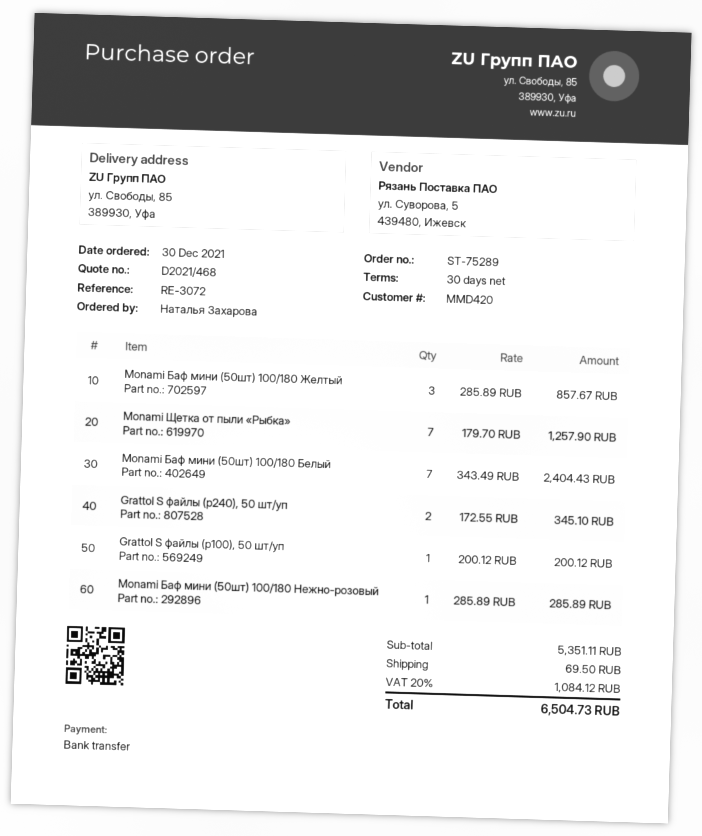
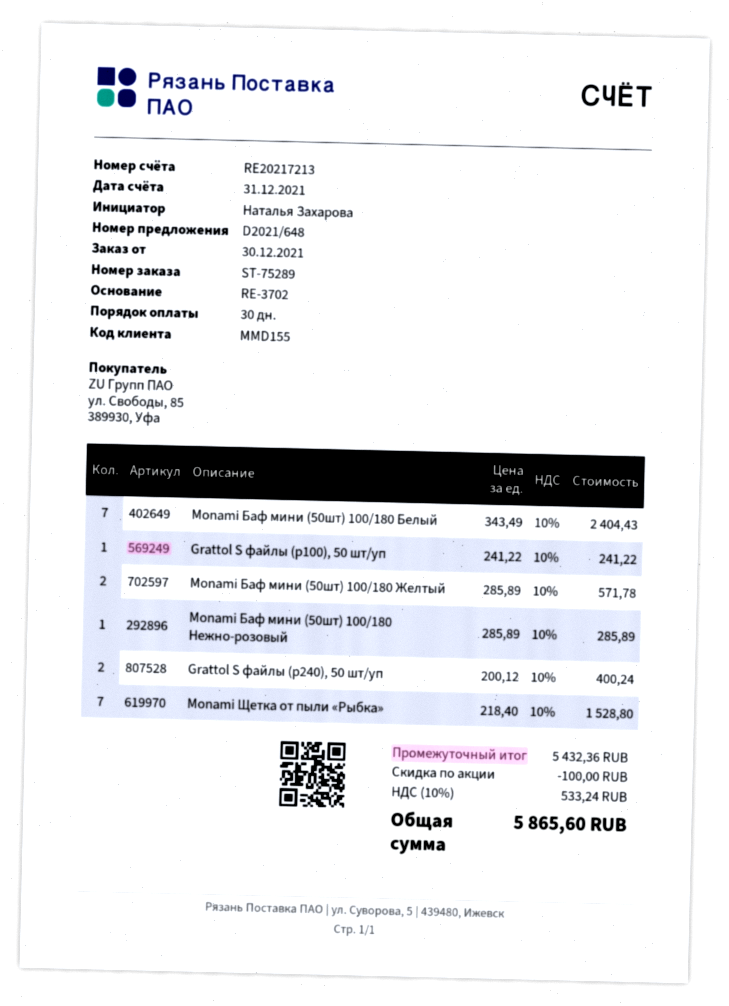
quote number: D2021/468 -> D2021/648
customer number: MMD420 -> MMD155
reference: RE-3072 -> RE-3702
Monami Баф мини (50шт) 100/180 Желтый: 3 x 285.89 = 857.67 -> 2 x 285.89 = 571.78
Monami Щетка от пыли «Рыбка»: 7 x 179.70 = 1257.90 -> 7 x 218.40 = 1528.80
Grattol S файлы (p240), 50 шт/уп: 2 x 172.55 = 345.10 -> 2 x 200.12 = 400.24
Grattol S файлы (р100), 50 шт/уп: 1 x 200.12 = 200.12 -> 1 x 241.22 = 241.22
subtotal: 5351.11 -> 5432.36
discount: none -> 100.00
shipping: 69.50 -> none
tax: 20% = 1084.12 -> 10% = 533.24
total: 6504.73 -> 5865.60

